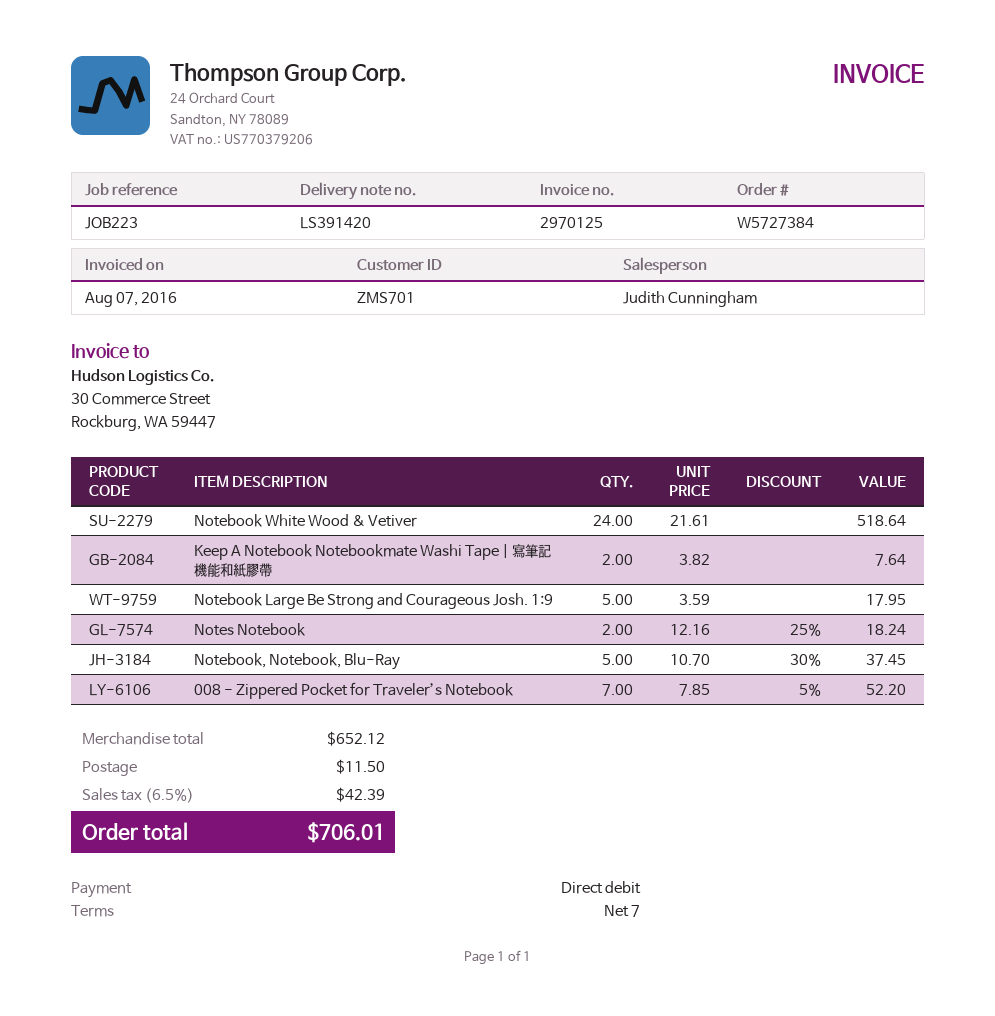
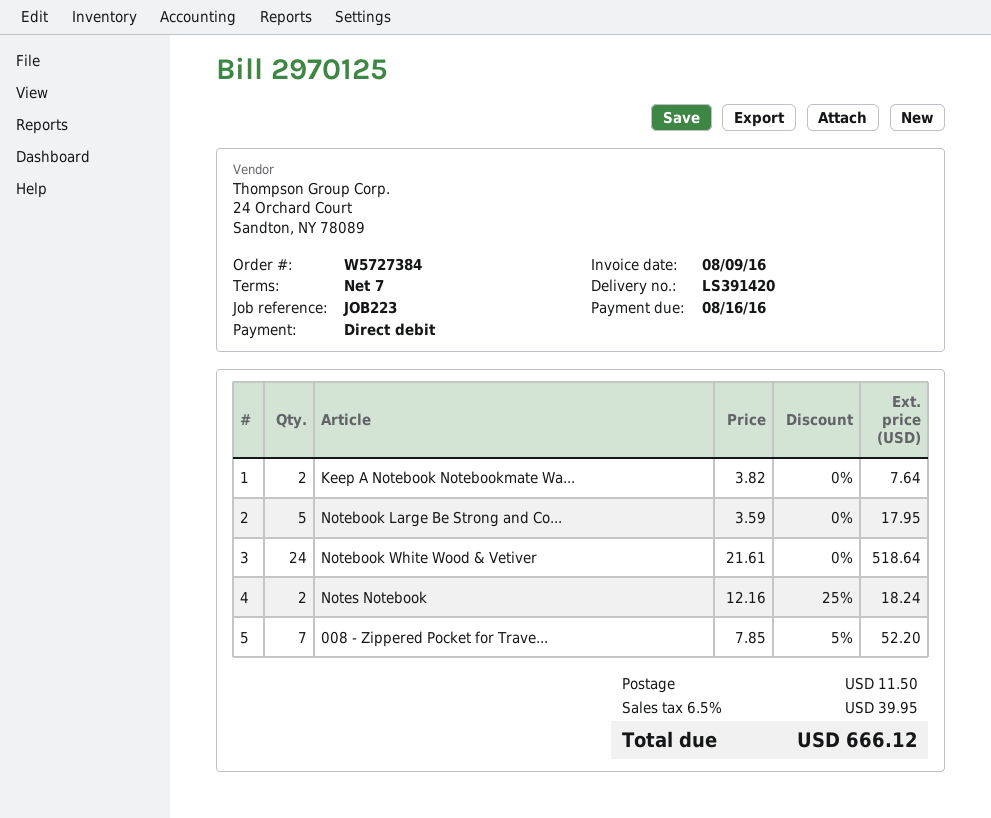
invoice date: 2016-08-07 -> 2016-08-09
Notebook, Notebook, Blu-Ray: 5 x 10.70 - 30% = 37.45 -> none
tax: 6.5% = 42.39 -> 6.5% = 39.95
total: 706.01 -> 666.12

